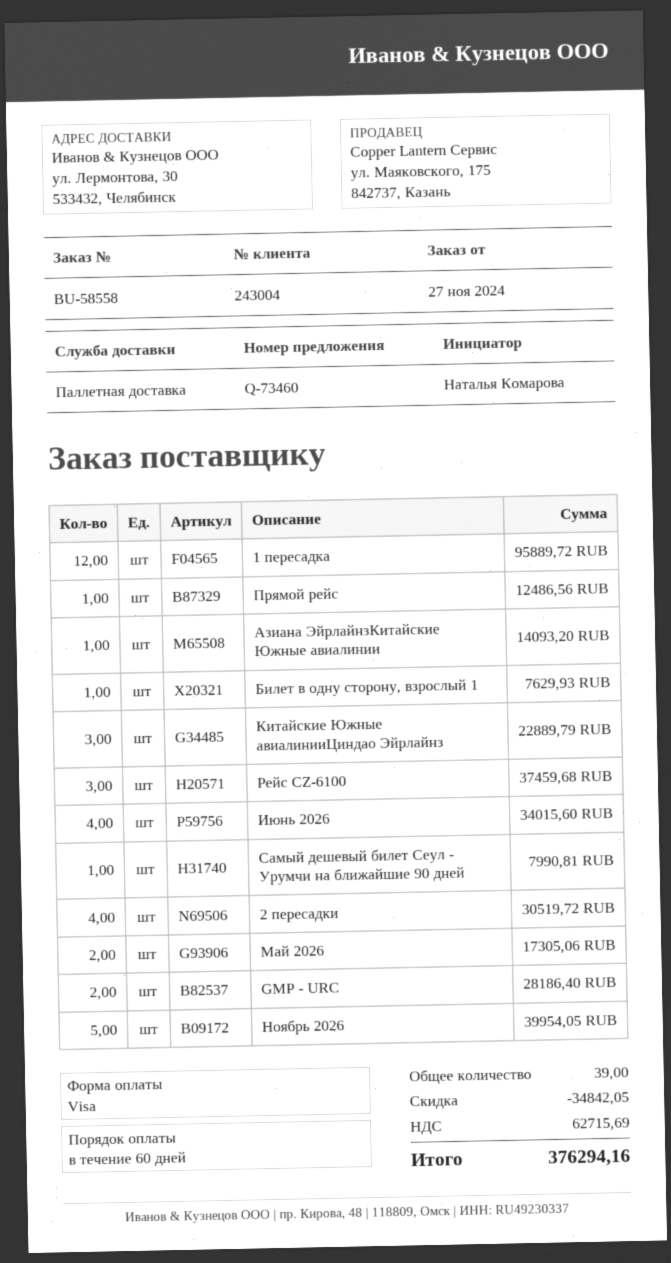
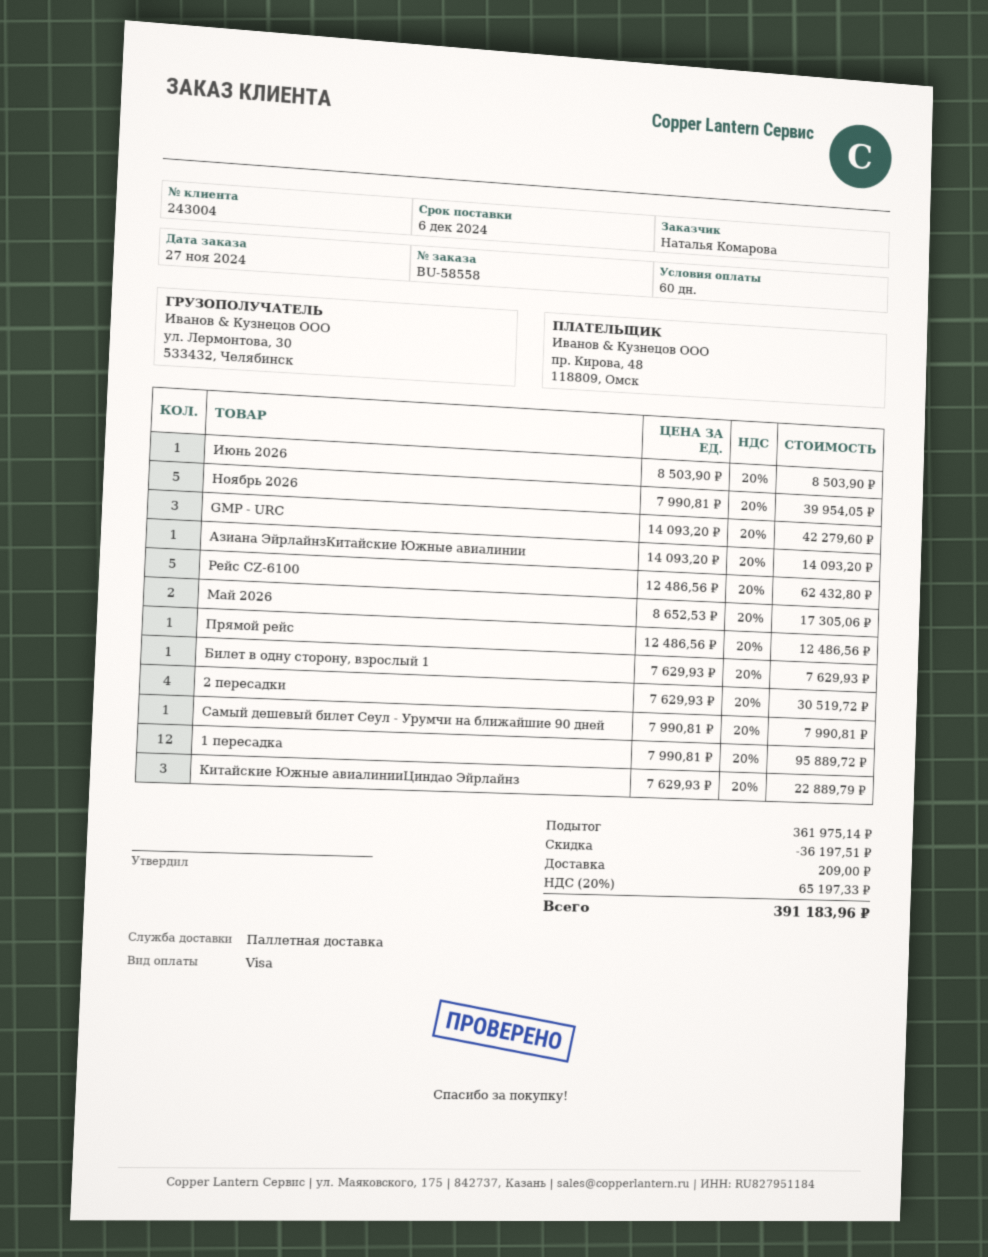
Рейс CZ-6100: 3 for 37459.68 -> 5 for 62432.80
Июнь 2026: 4 for 34015.60 -> 1 for 8503.90
GMP - URC: 2 for 28186.40 -> 3 for 42279.60
discount: 34842.05 -> 36197.51
shipping: none -> 209.00
tax: 62715.69 -> 65197.33
total: 376294.16 -> 391183.96

